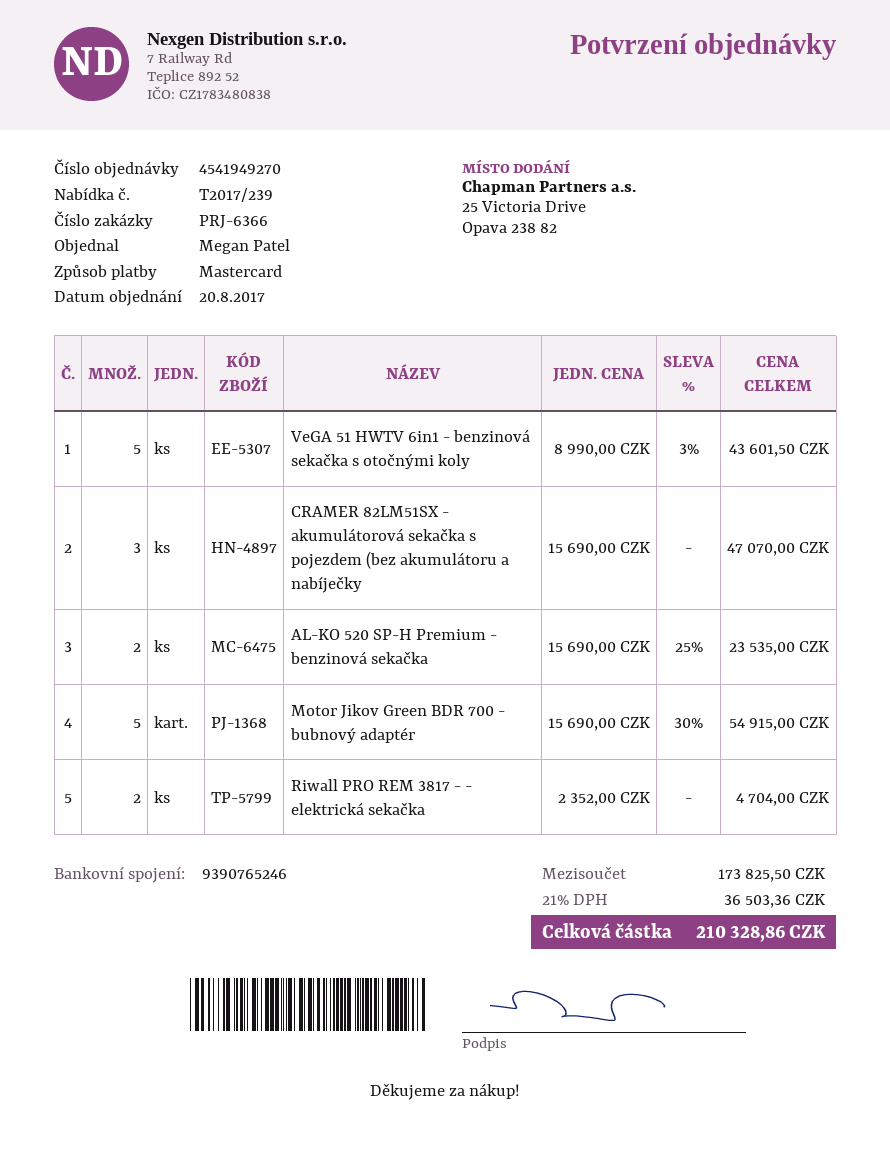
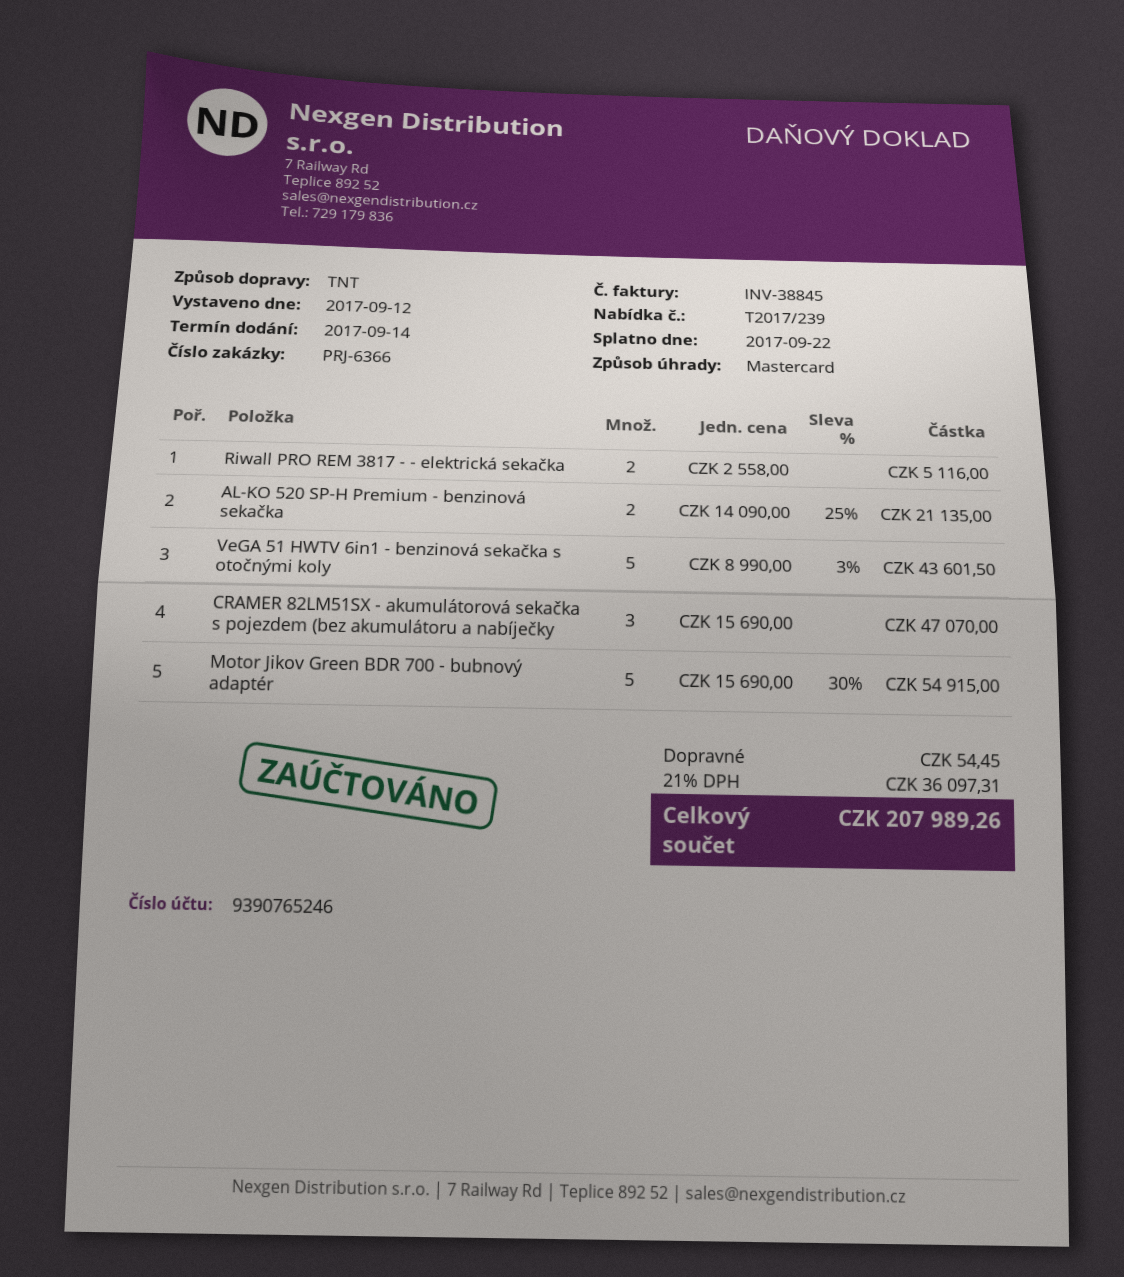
AL-KO 520 SP-H Premium - benzinová sekačka: 2 x 15690.00 - 25% = 23535.00 -> 2 x 14090.00 - 25% = 21135.00
Riwall PRO REM 3817 - - elektrická sekačka: 2 x 2352.00 = 4704.00 -> 2 x 2558.00 = 5116.00
shipping: none -> 54.45
tax: 21% = 36503.36 -> 21% = 36097.31
total: 210328.86 -> 207989.26

